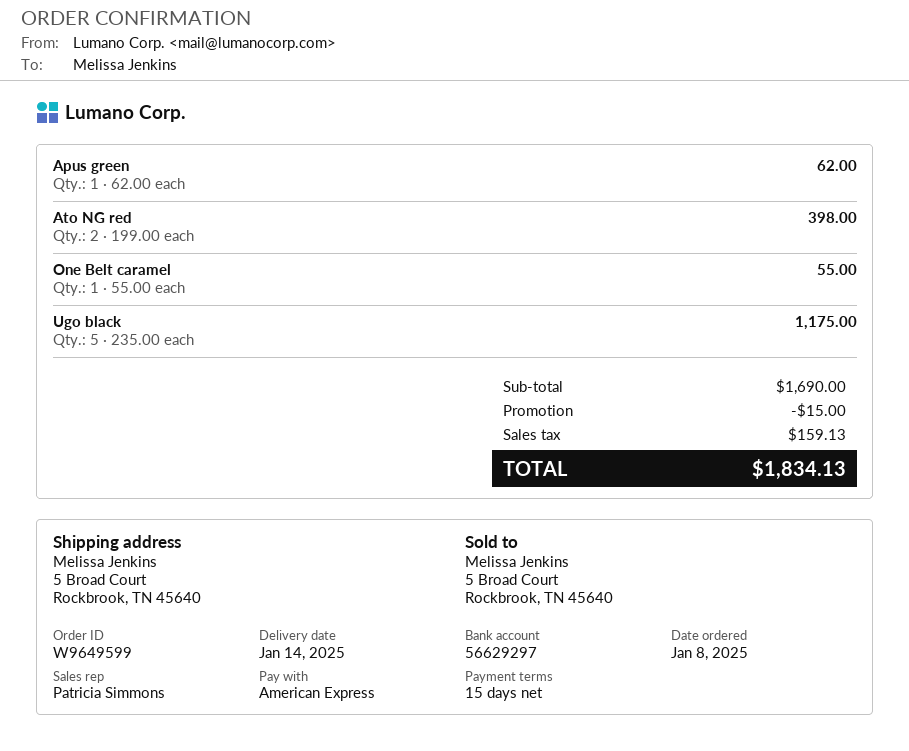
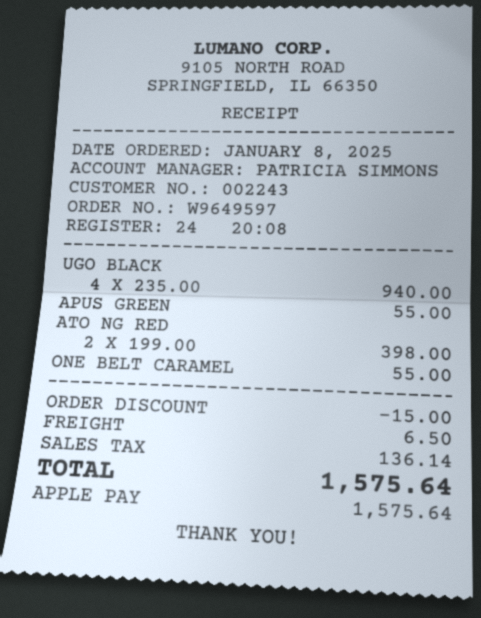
order number: W9649599 -> W9649597
payment method: American Express -> Apple Pay
Apus green: 1 x 62.00 = 62.00 -> 1 x 55.00 = 55.00
Ugo black: 5 x 235.00 = 1175.00 -> 4 x 235.00 = 940.00
shipping: none -> 6.50
tax: 159.13 -> 136.14
total: 1834.13 -> 1575.64

